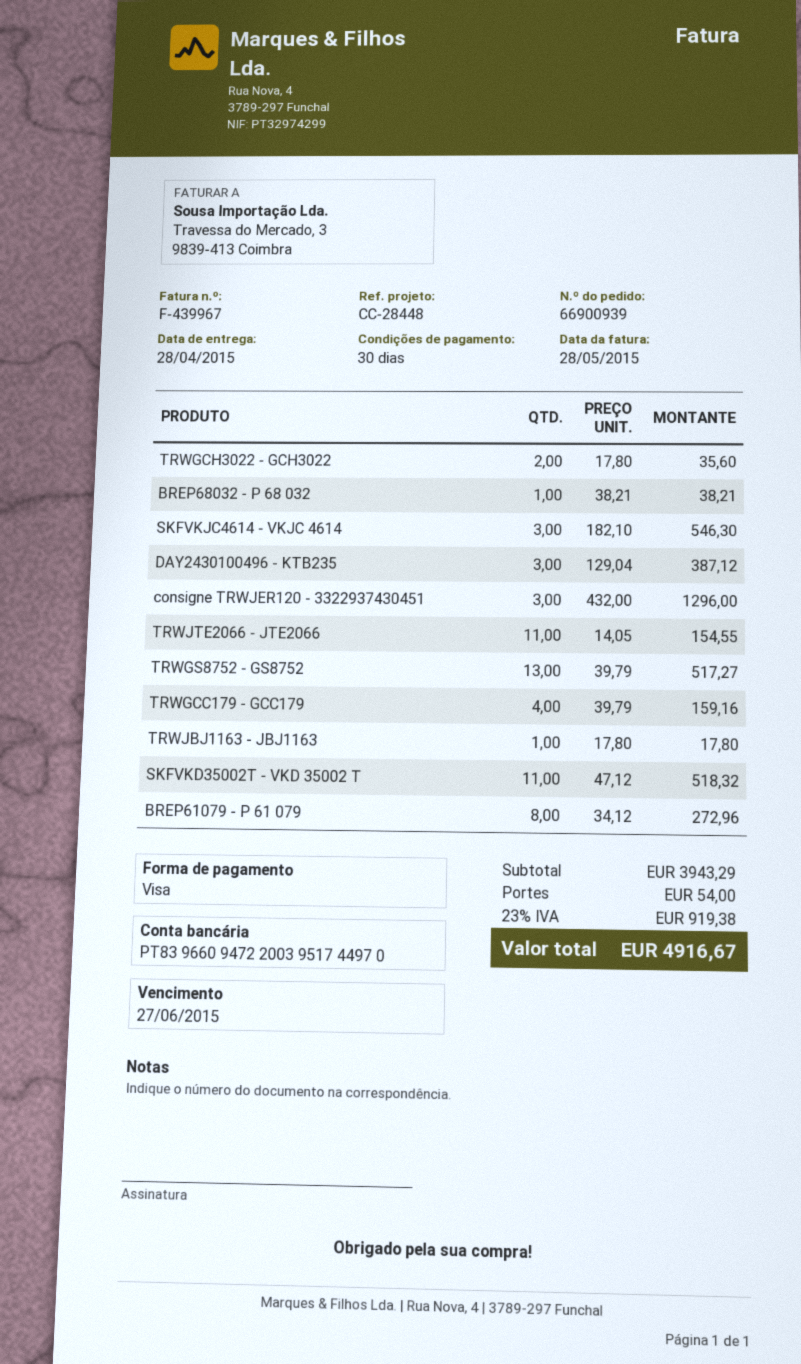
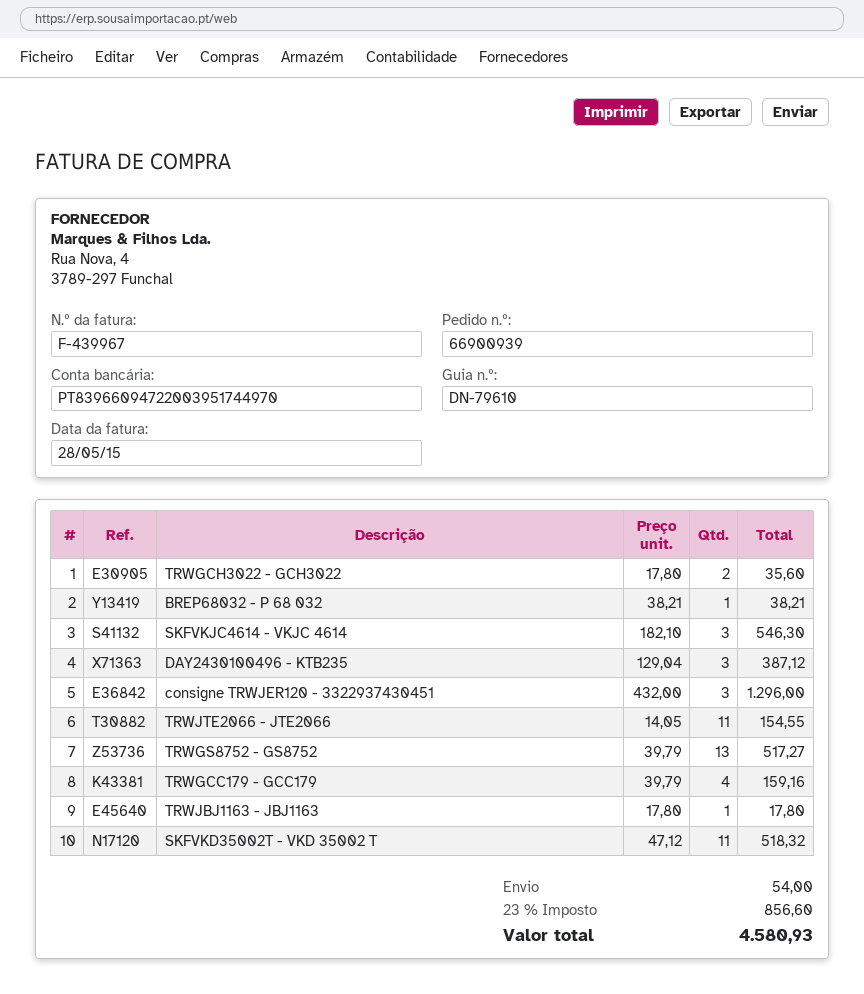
BREP61079 - P 61 079: 8 x 34.12 = 272.96 -> none
tax: 23% = 919.38 -> 23% = 856.60
total: 4916.67 -> 4580.93

